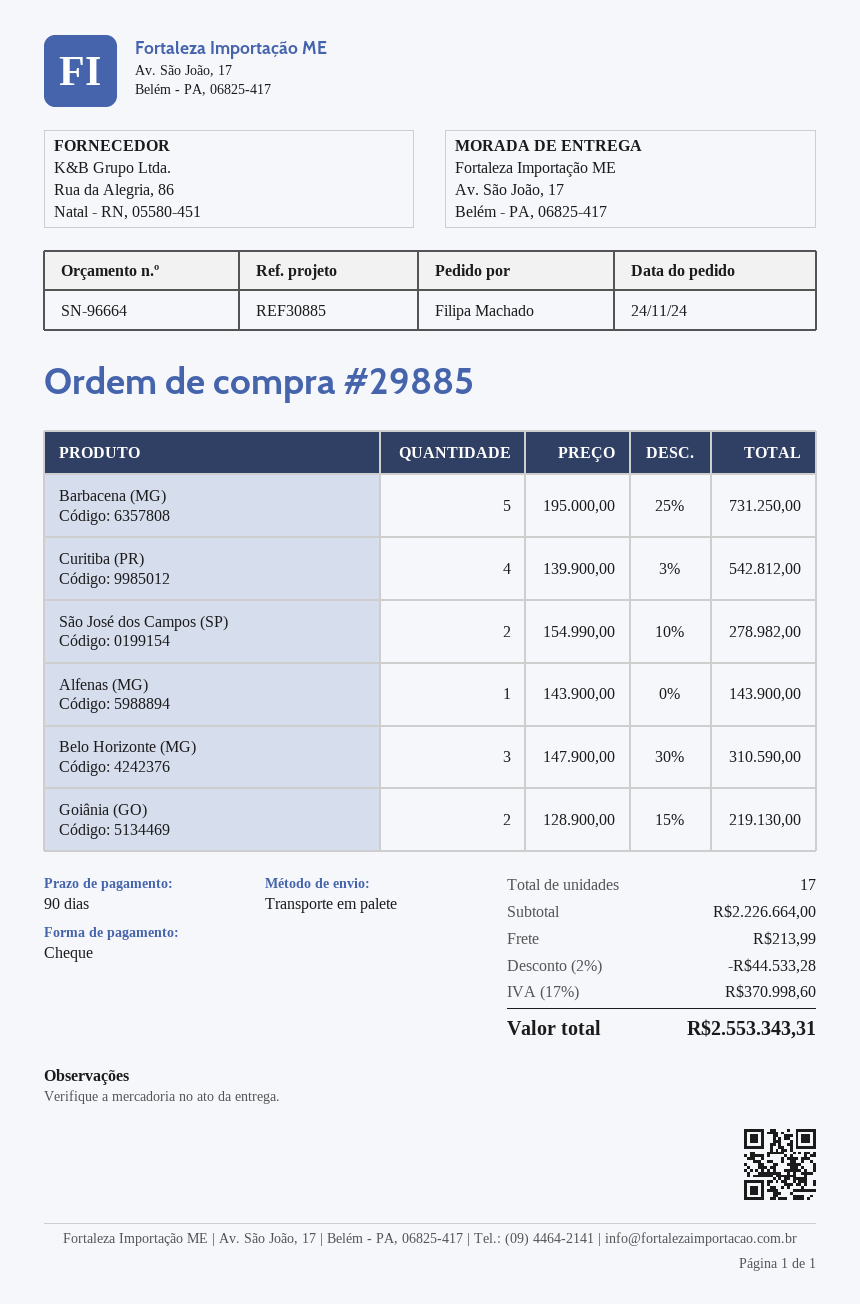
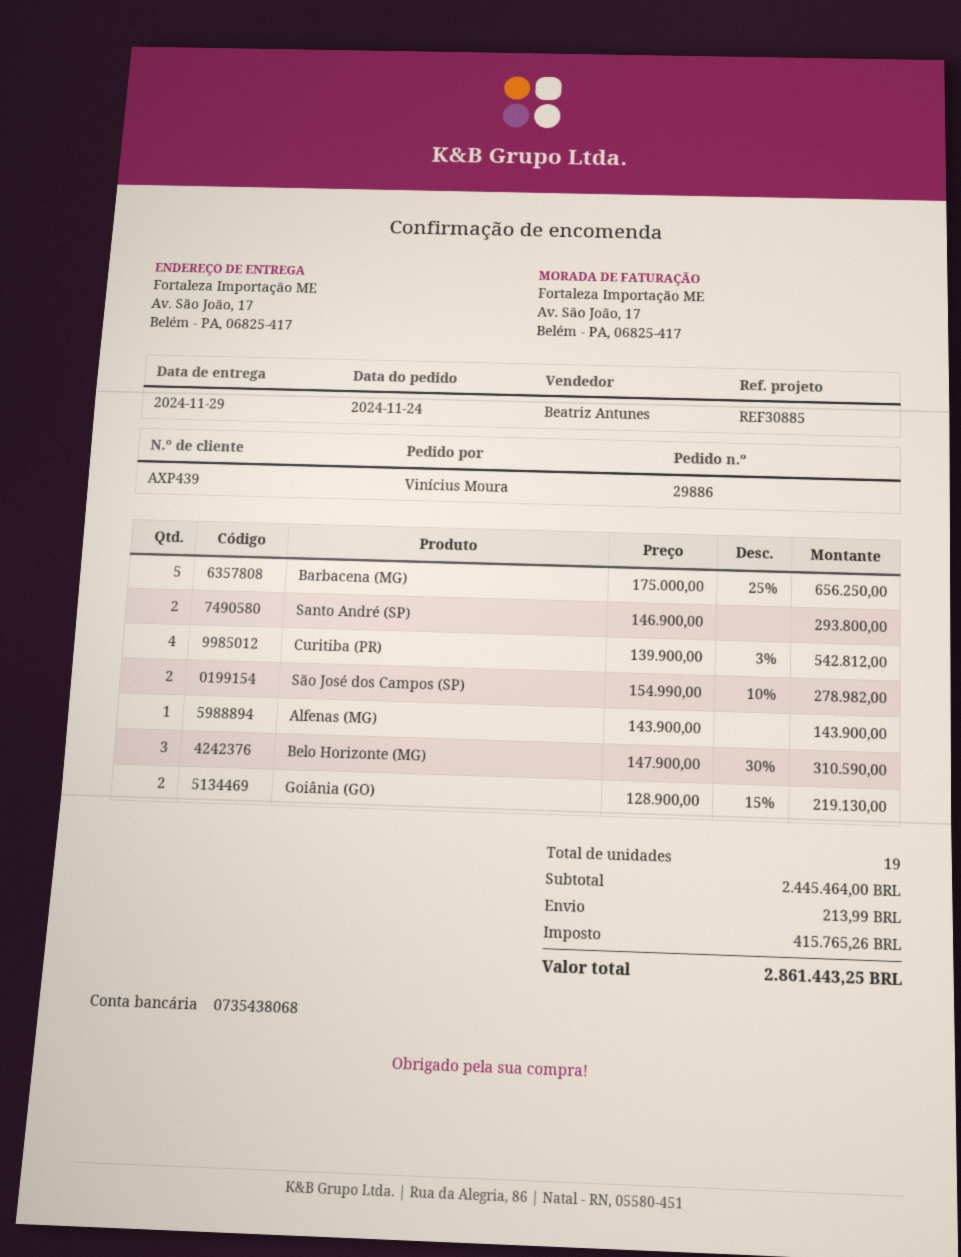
order number: 29885 -> 29886
ordered by: Filipa Machado -> Vinícius Moura
Barbacena (MG): 5 x 195000.00 - 25% = 731250.00 -> 5 x 175000.00 - 25% = 656250.00
Santo André (SP): none -> 2 x 146900.00 = 293800.00
total quantity: 17 -> 19
subtotal: 2226664.00 -> 2445464.00
discount: 2% = 44533.28 -> none
tax: 370998.60 -> 415765.26
total: 2553343.31 -> 2861443.25

